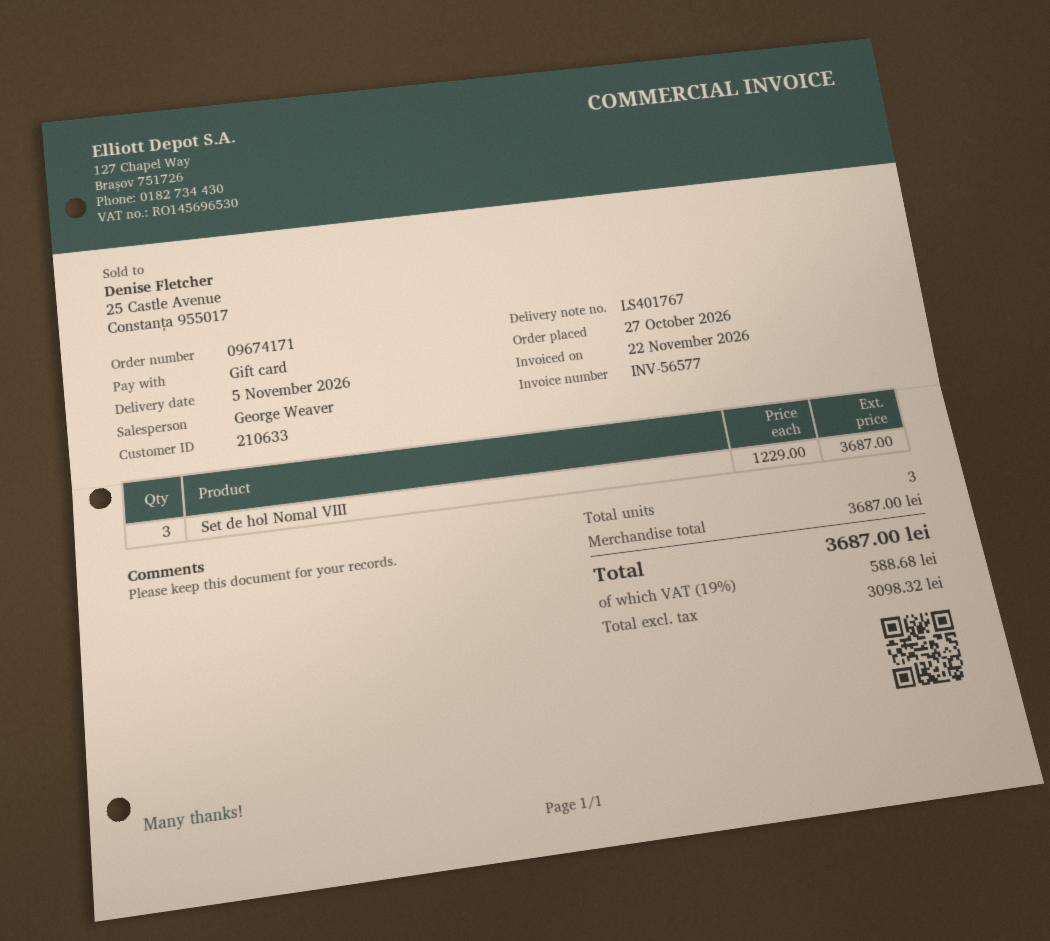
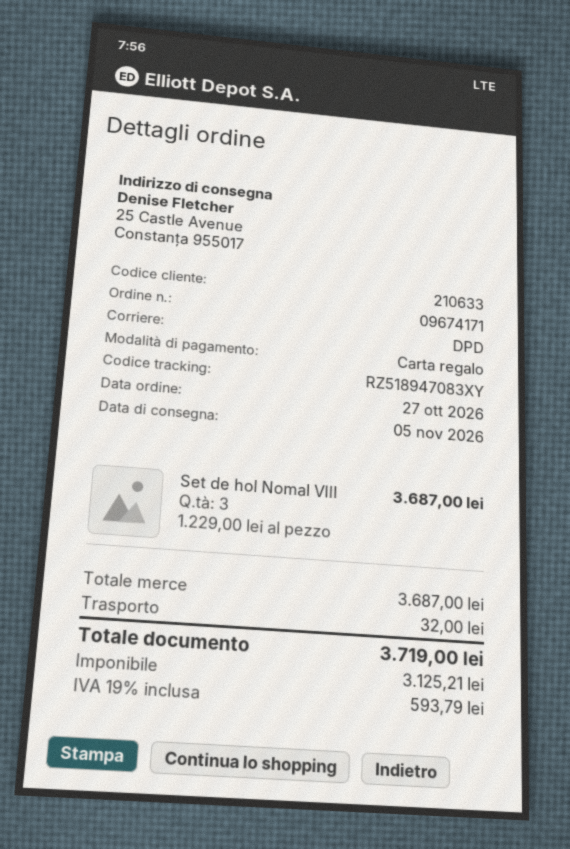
shipping: none -> 32.00
net: 3098.32 -> 3125.21
tax: 19% = 588.68 -> 19% = 593.79
total: 3687.00 -> 3719.00

